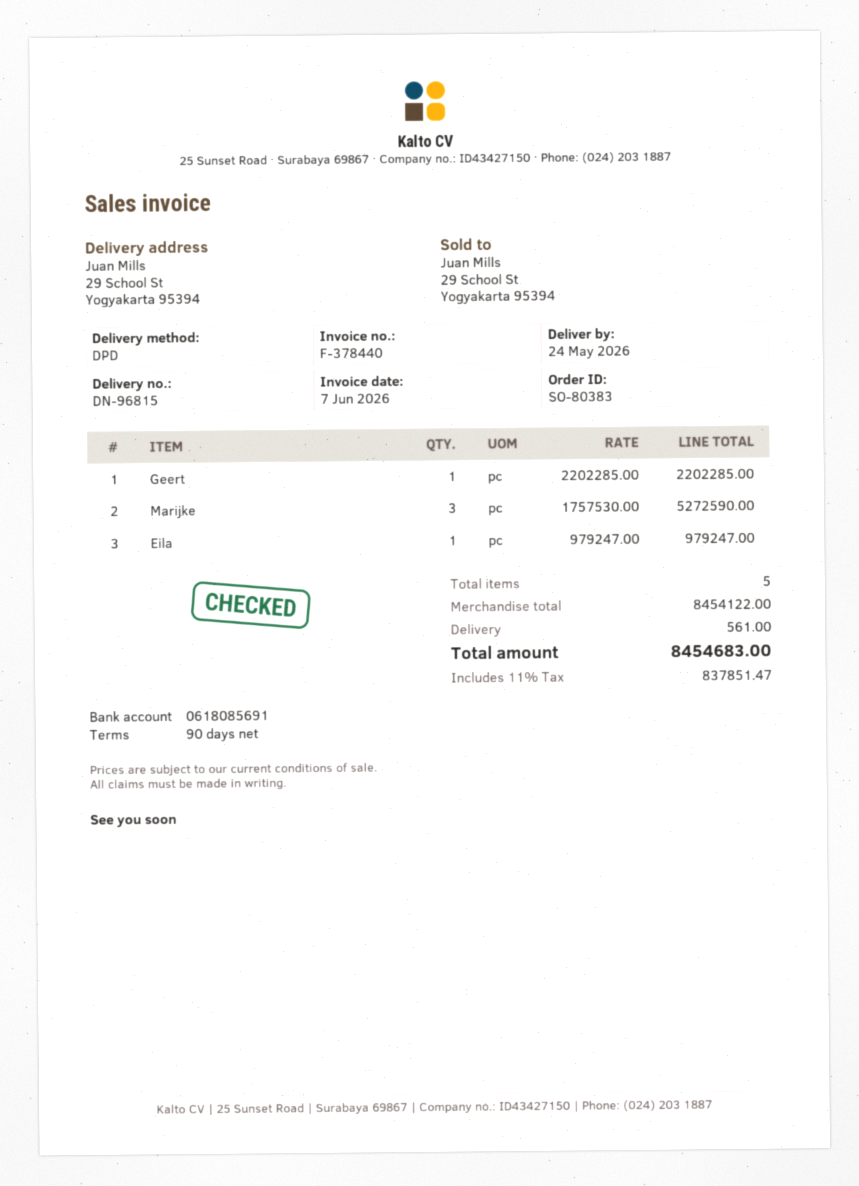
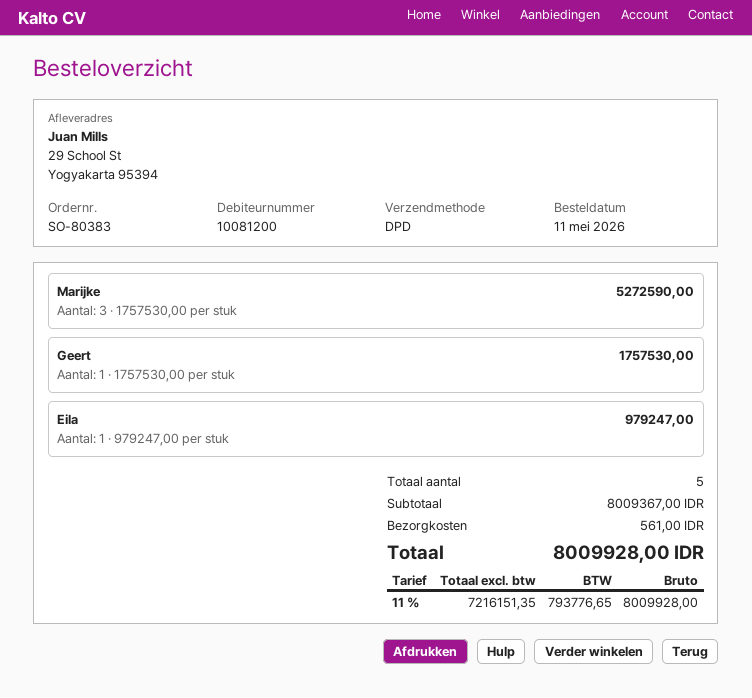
Geert: 1 x 2202285.00 = 2202285.00 -> 1 x 1757530.00 = 1757530.00
subtotal: 8454122.00 -> 8009367.00
tax: 11% = 837851.47 -> 11% = 793776.65
total: 8454683.00 -> 8009928.00

